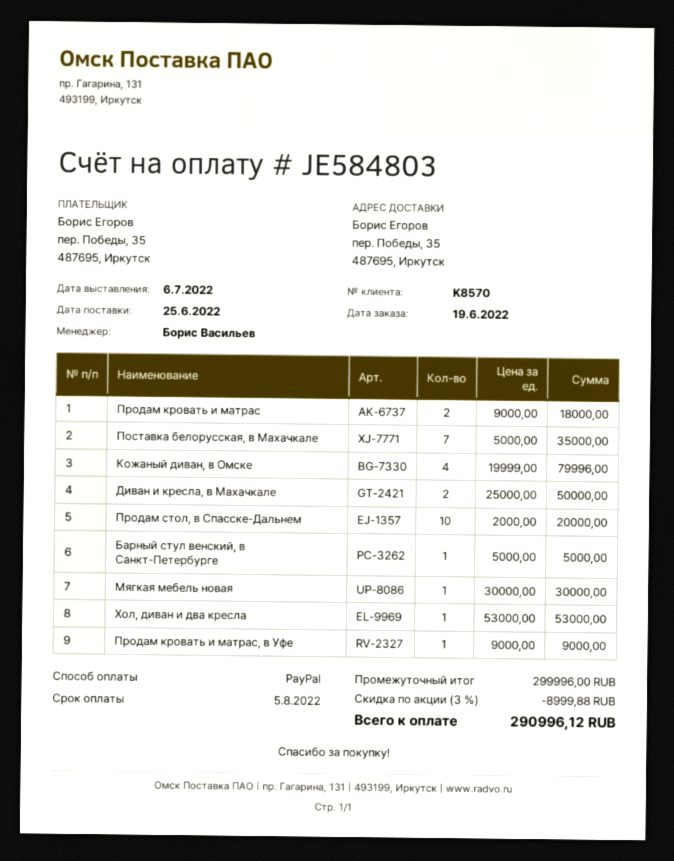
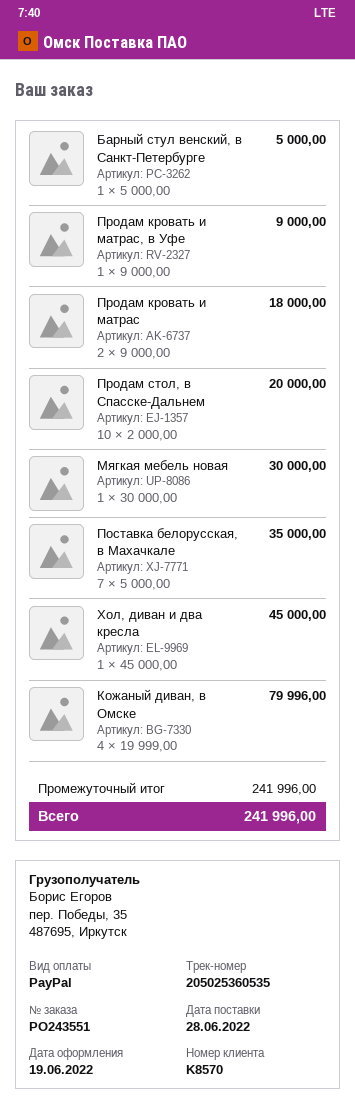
delivery date: 2022-06-25 -> 2022-06-28
Диван и кресла, в Махачкале: 2 x 25000.00 = 50000.00 -> none
Хол, диван и два кресла: 1 x 53000.00 = 53000.00 -> 1 x 45000.00 = 45000.00
subtotal: 299996.00 -> 241996.00
discount: 3% = 8999.88 -> none
total: 290996.12 -> 241996.00

